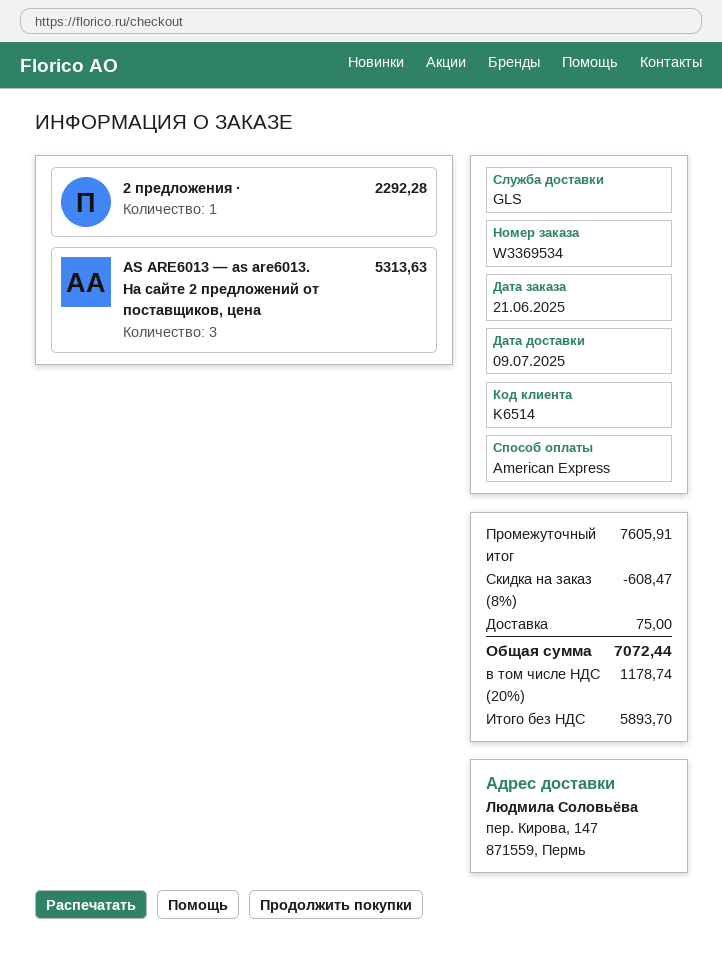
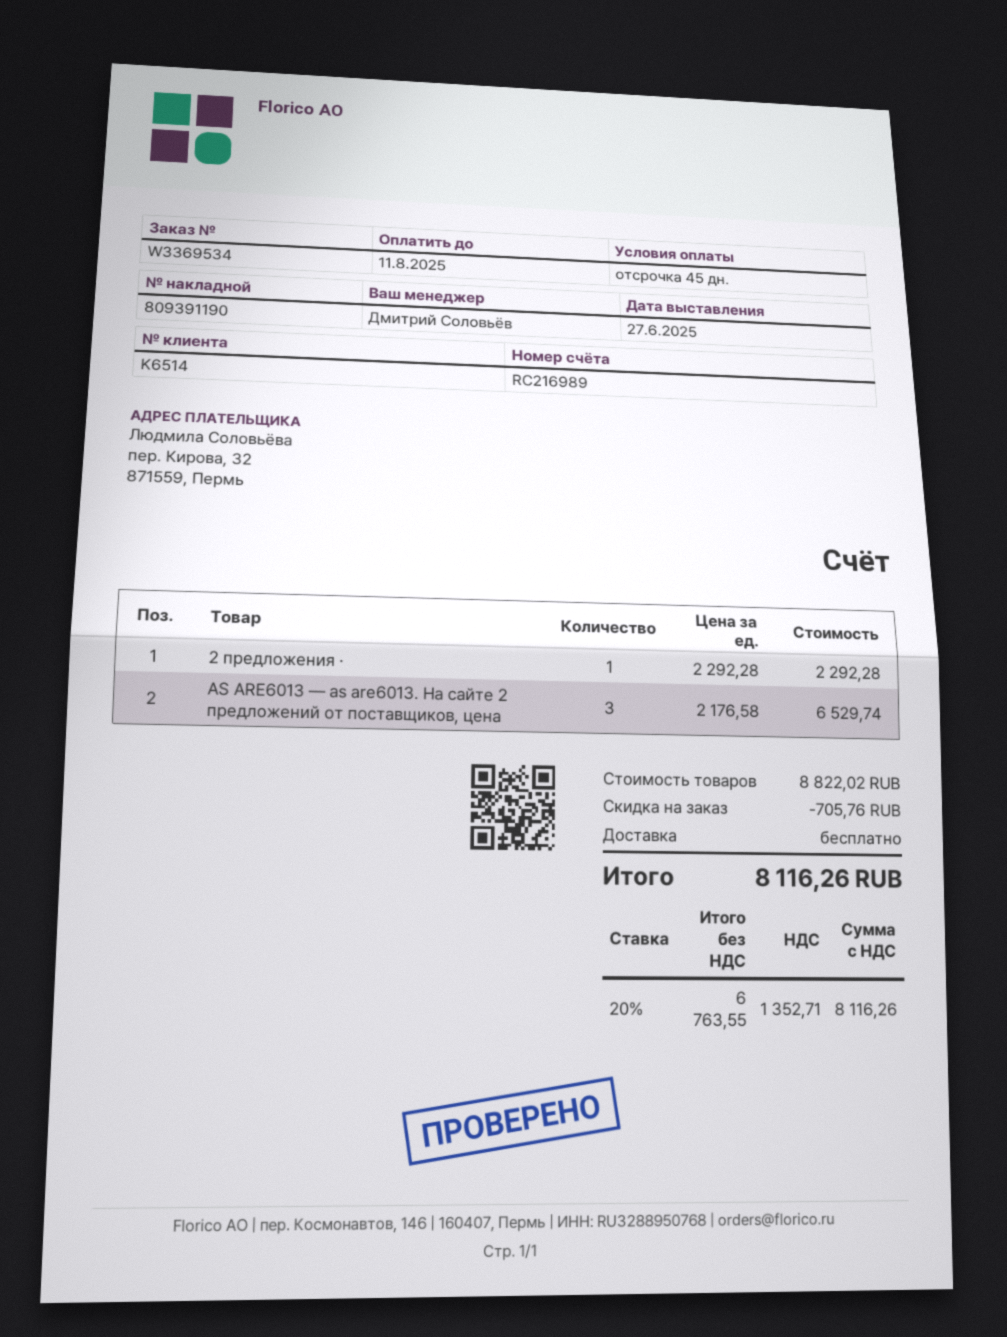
AS ARE6013 — as are6013. На сайте 2 предложений от поставщиков, цена: 3 for 5313.63 -> 3 for 6529.74
subtotal: 7605.91 -> 8822.02
discount: 608.47 -> 705.76
shipping: 75.00 -> 0.00
net: 5893.70 -> 6763.55
tax: 20% = 1178.74 -> 20% = 1352.71
total: 7072.44 -> 8116.26

